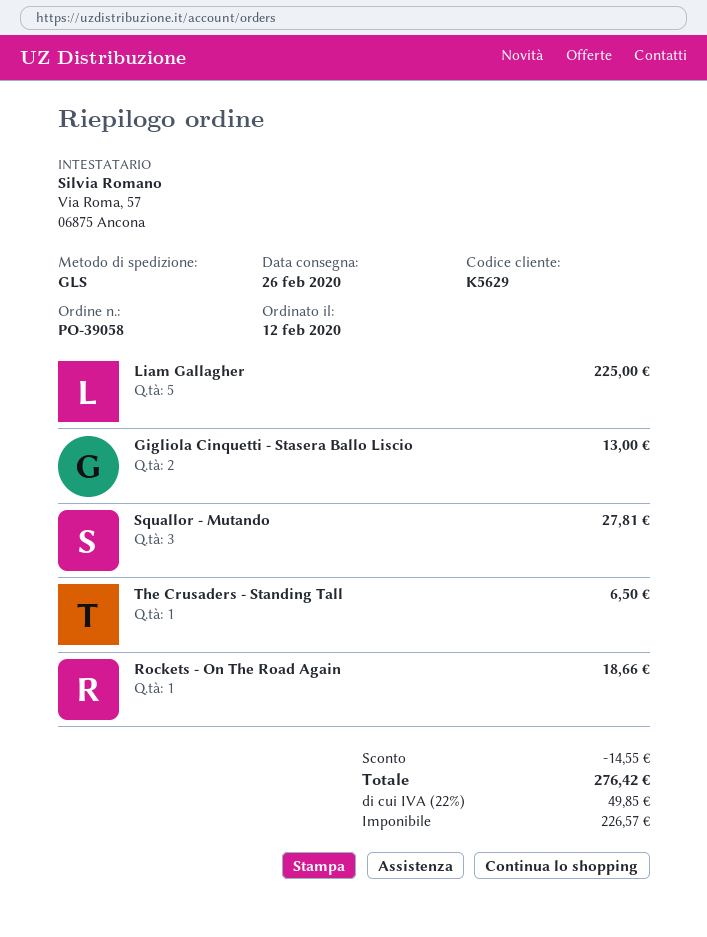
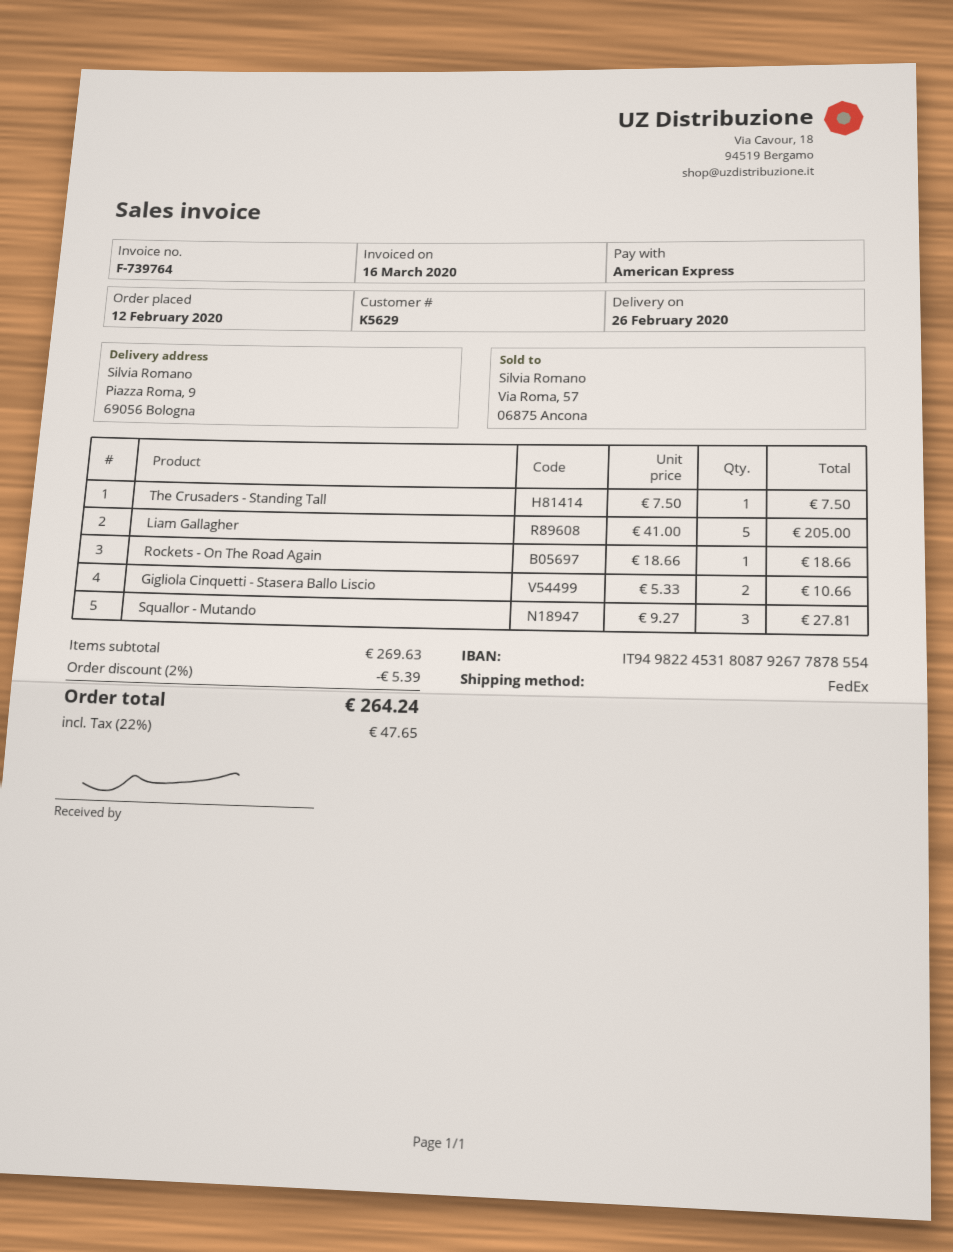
shipping method: GLS -> FedEx
Liam Gallagher: 5 for 225.00 -> 5 for 205.00
Gigliola Cinquetti - Stasera Ballo Liscio: 2 for 13.00 -> 2 for 10.66
The Crusaders - Standing Tall: 1 for 6.50 -> 1 for 7.50
discount: 14.55 -> 5.39
tax: 22% = 49.85 -> 22% = 47.65
total: 276.42 -> 264.24

